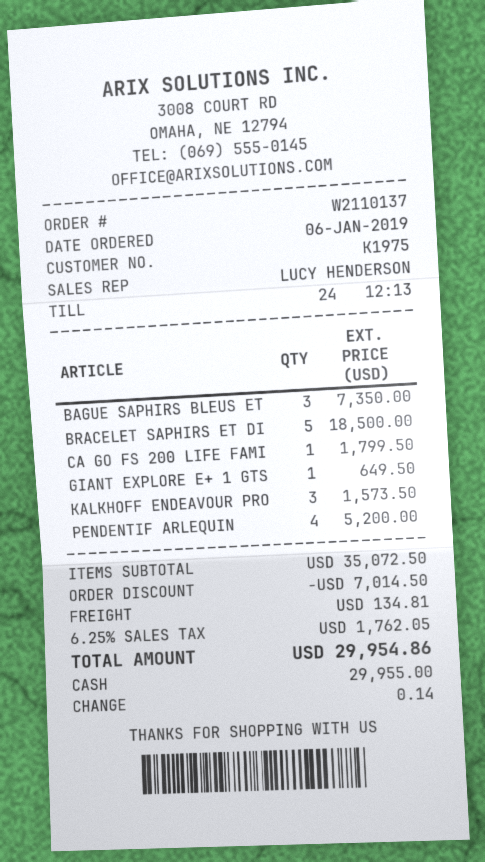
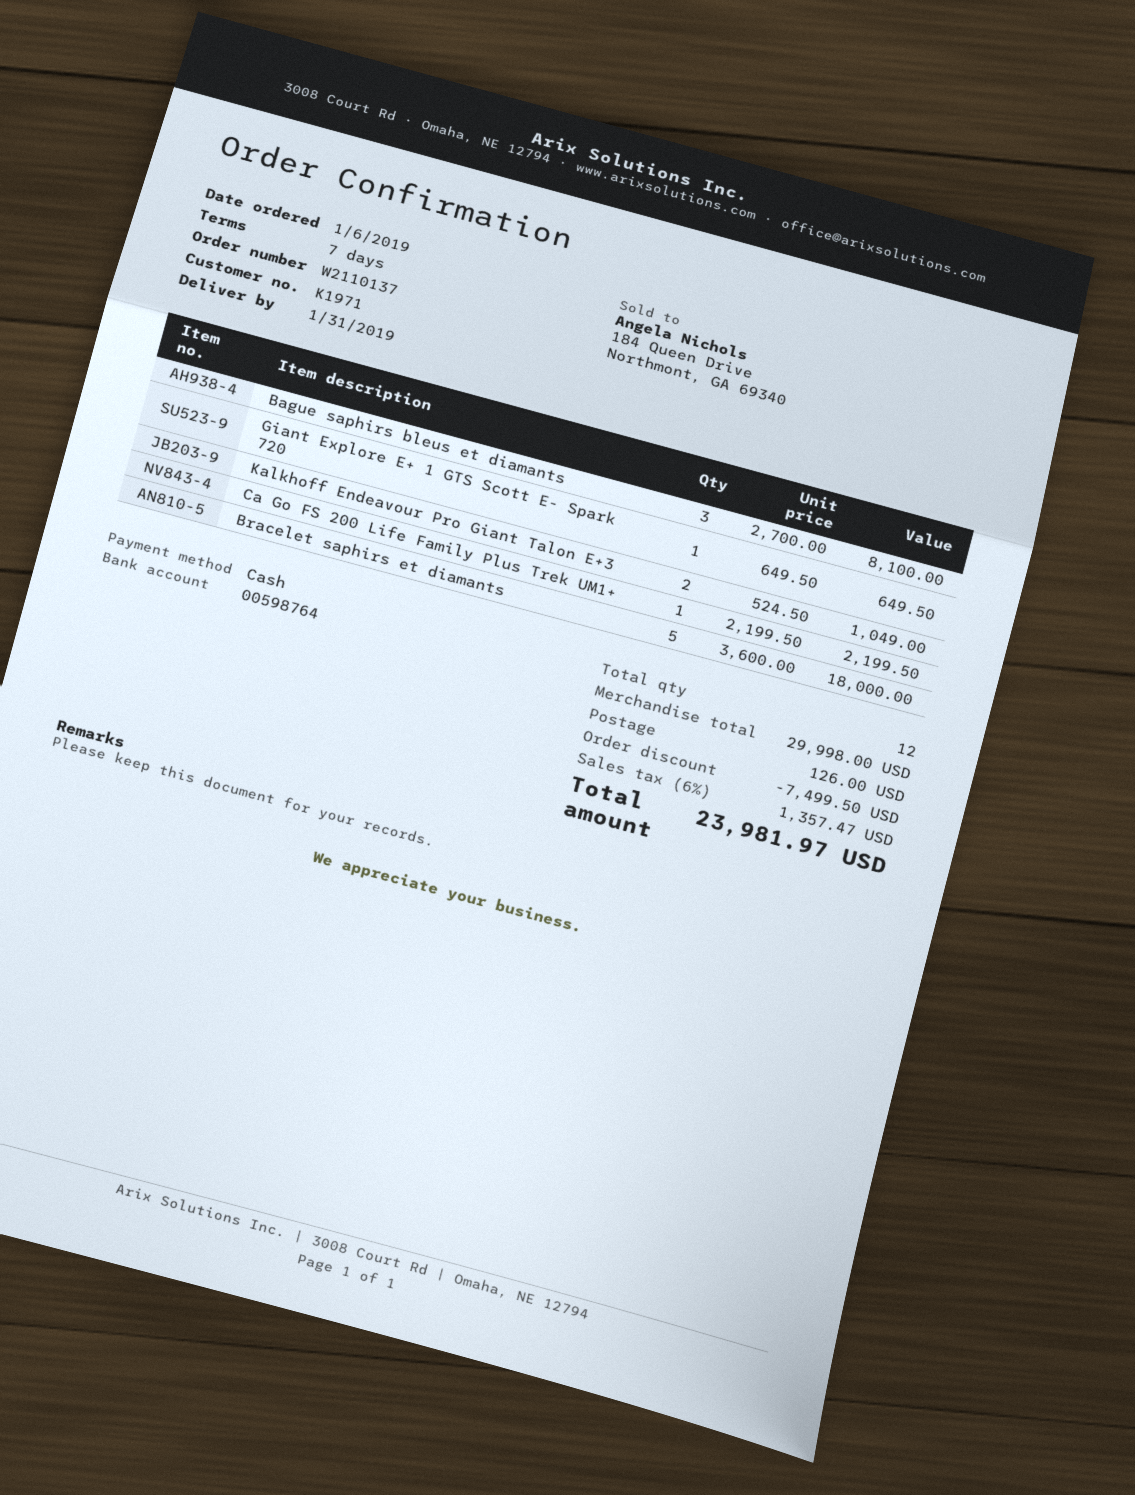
customer number: K1975 -> K1971
BAGUE SAPHIRS BLEUS ET: 3 for 7350.00 -> 3 for 8100.00
BRACELET SAPHIRS ET DI: 5 for 18500.00 -> 5 for 18000.00
CA GO FS 200 LIFE FAMI: 1 for 1799.50 -> 1 for 2199.50
KALKHOFF ENDEAVOUR PRO: 3 for 1573.50 -> 2 for 1049.00
PENDENTIF ARLEQUIN: 4 for 5200.00 -> none
subtotal: 35072.50 -> 29998.00
discount: 7014.50 -> 7499.50
shipping: 134.81 -> 126.00
tax: 6.25% = 1762.05 -> 6% = 1357.47
total: 29954.86 -> 23981.97

